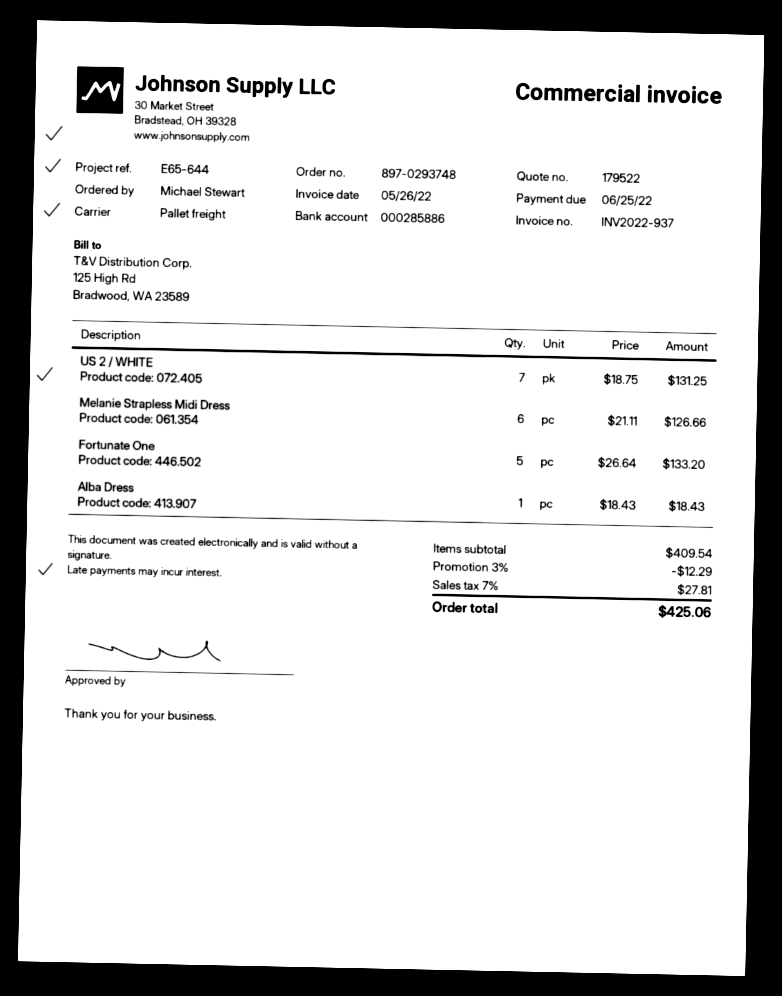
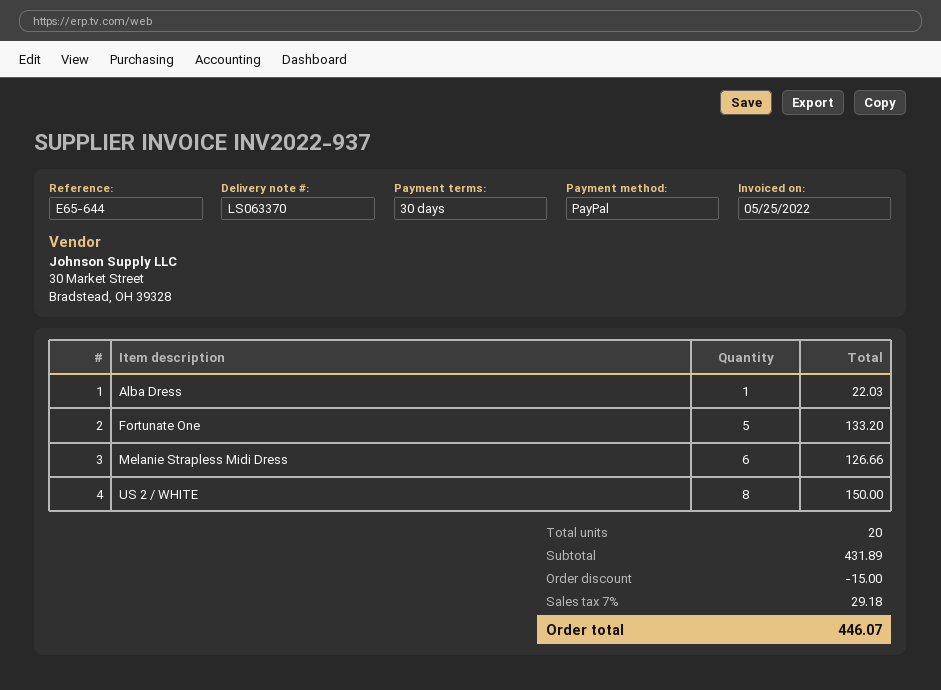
invoice date: 2022-05-26 -> 2022-05-25
US 2 / WHITE: 7 for 131.25 -> 8 for 150.00
Alba Dress: 1 for 18.43 -> 1 for 22.03
subtotal: 409.54 -> 431.89
discount: 12.29 -> 15.00
tax: 7% = 27.81 -> 7% = 29.18
total: 425.06 -> 446.07

